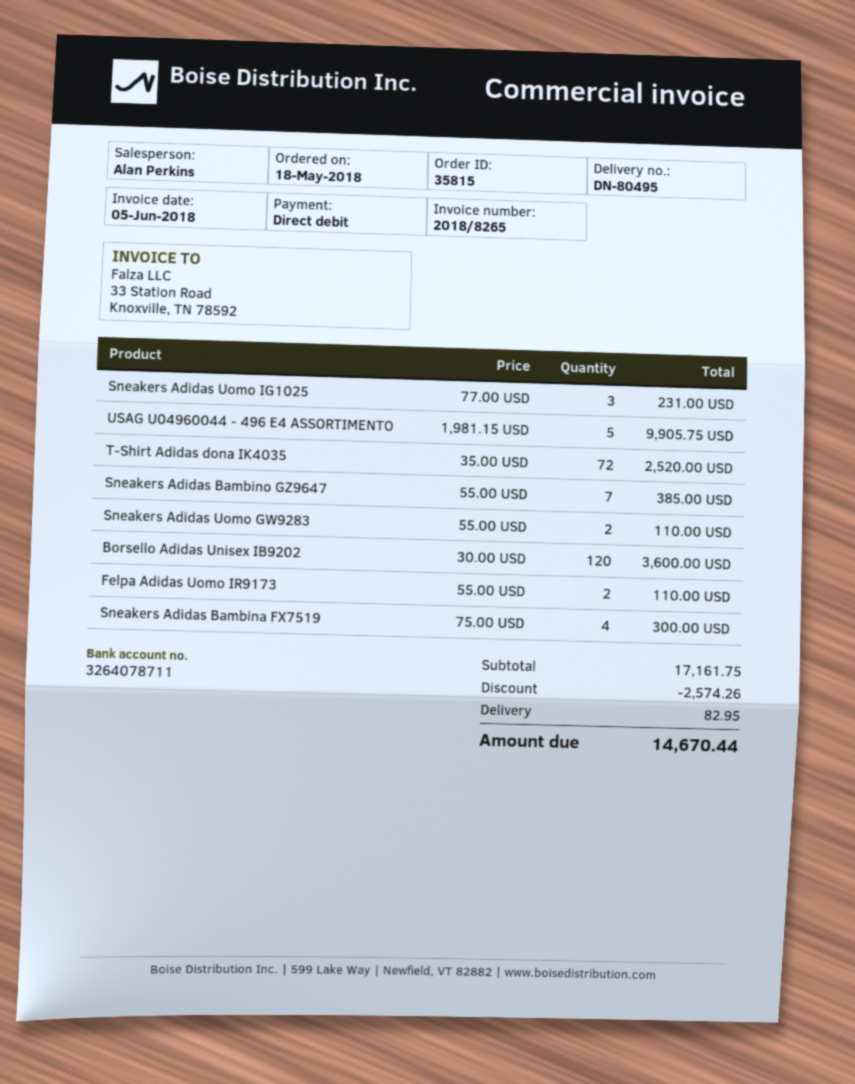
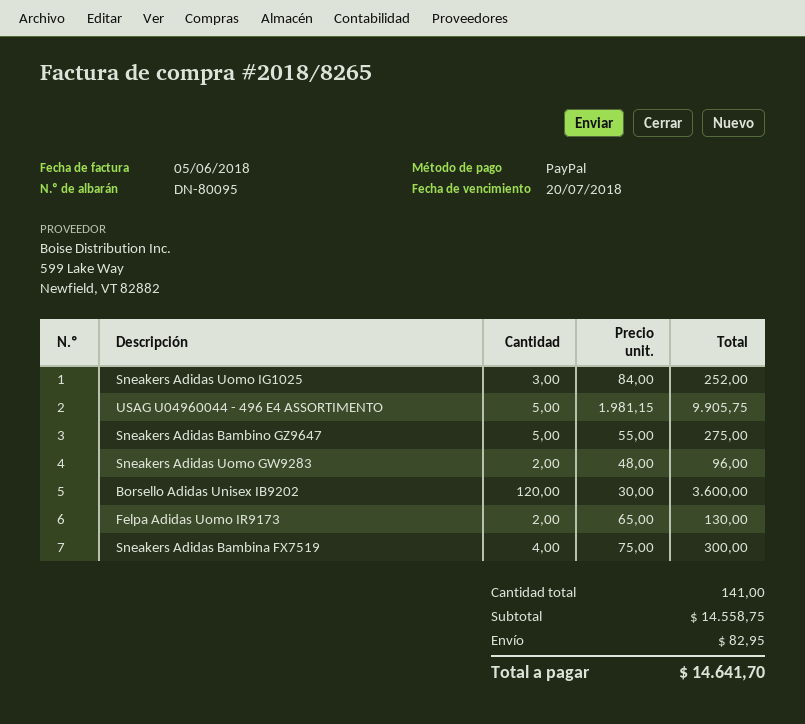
delivery note number: DN-80495 -> DN-80095
payment method: direct debit -> PayPal
Sneakers Adidas Uomo IG1025: 3 x 77.00 = 231.00 -> 3 x 84.00 = 252.00
T-Shirt Adidas dona IK4035: 72 x 35.00 = 2520.00 -> none
Sneakers Adidas Bambino GZ9647: 7 x 55.00 = 385.00 -> 5 x 55.00 = 275.00
Sneakers Adidas Uomo GW9283: 2 x 55.00 = 110.00 -> 2 x 48.00 = 96.00
Felpa Adidas Uomo IR9173: 2 x 55.00 = 110.00 -> 2 x 65.00 = 130.00
subtotal: 17161.75 -> 14558.75
discount: 2574.26 -> none
total: 14670.44 -> 14641.70

